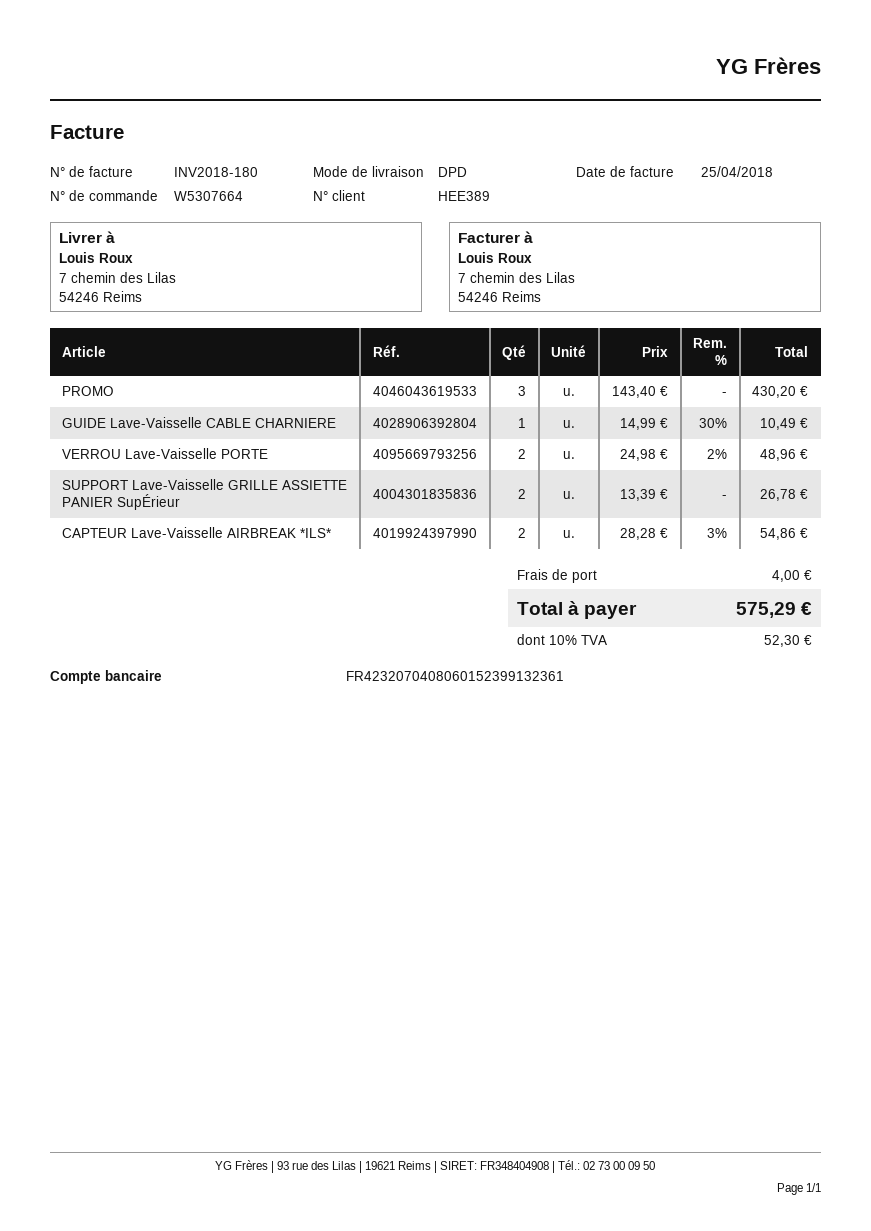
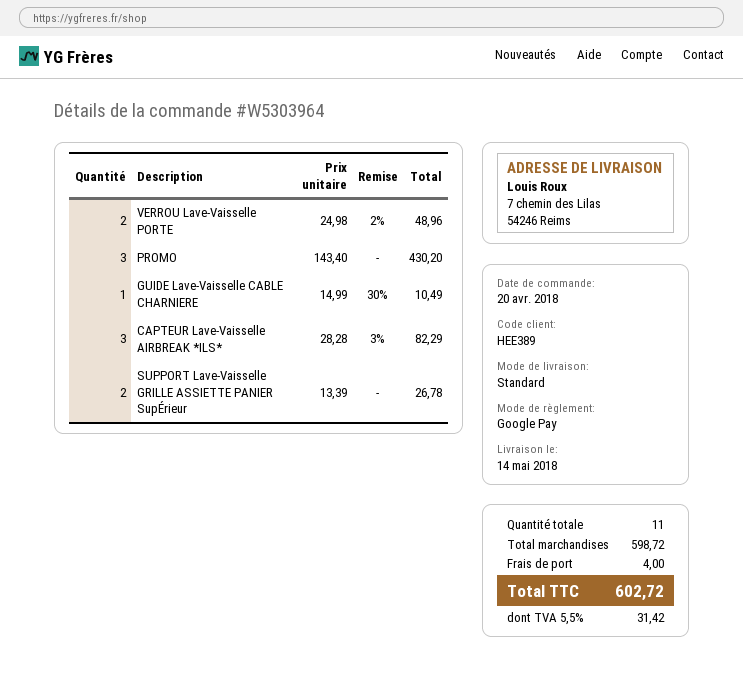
order number: W5307664 -> W5303964
shipping method: DPD -> standard
CAPTEUR Lave-Vaisselle AIRBREAK *ILS*: 2 x 28.28 - 3% = 54.86 -> 3 x 28.28 - 3% = 82.29
tax: 10% = 52.30 -> 5.5% = 31.42
total: 575.29 -> 602.72

